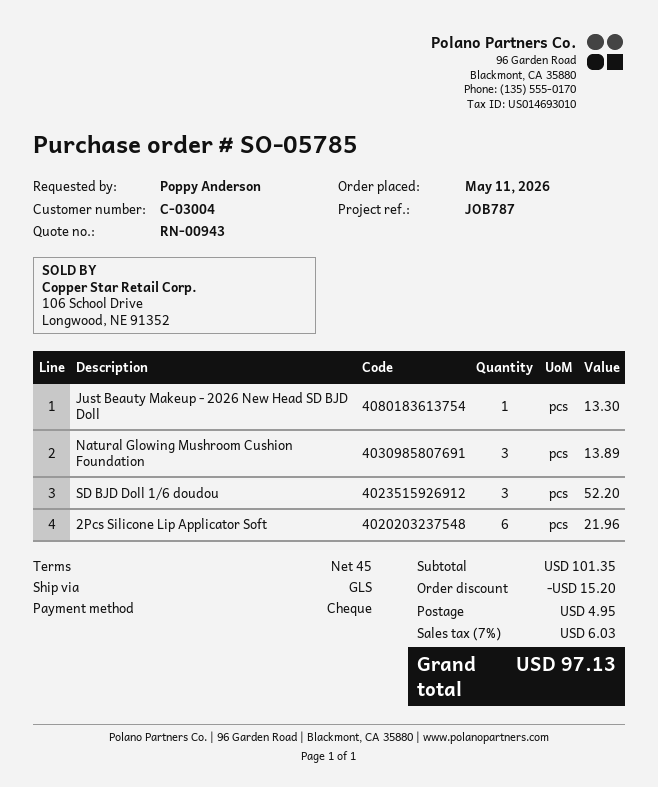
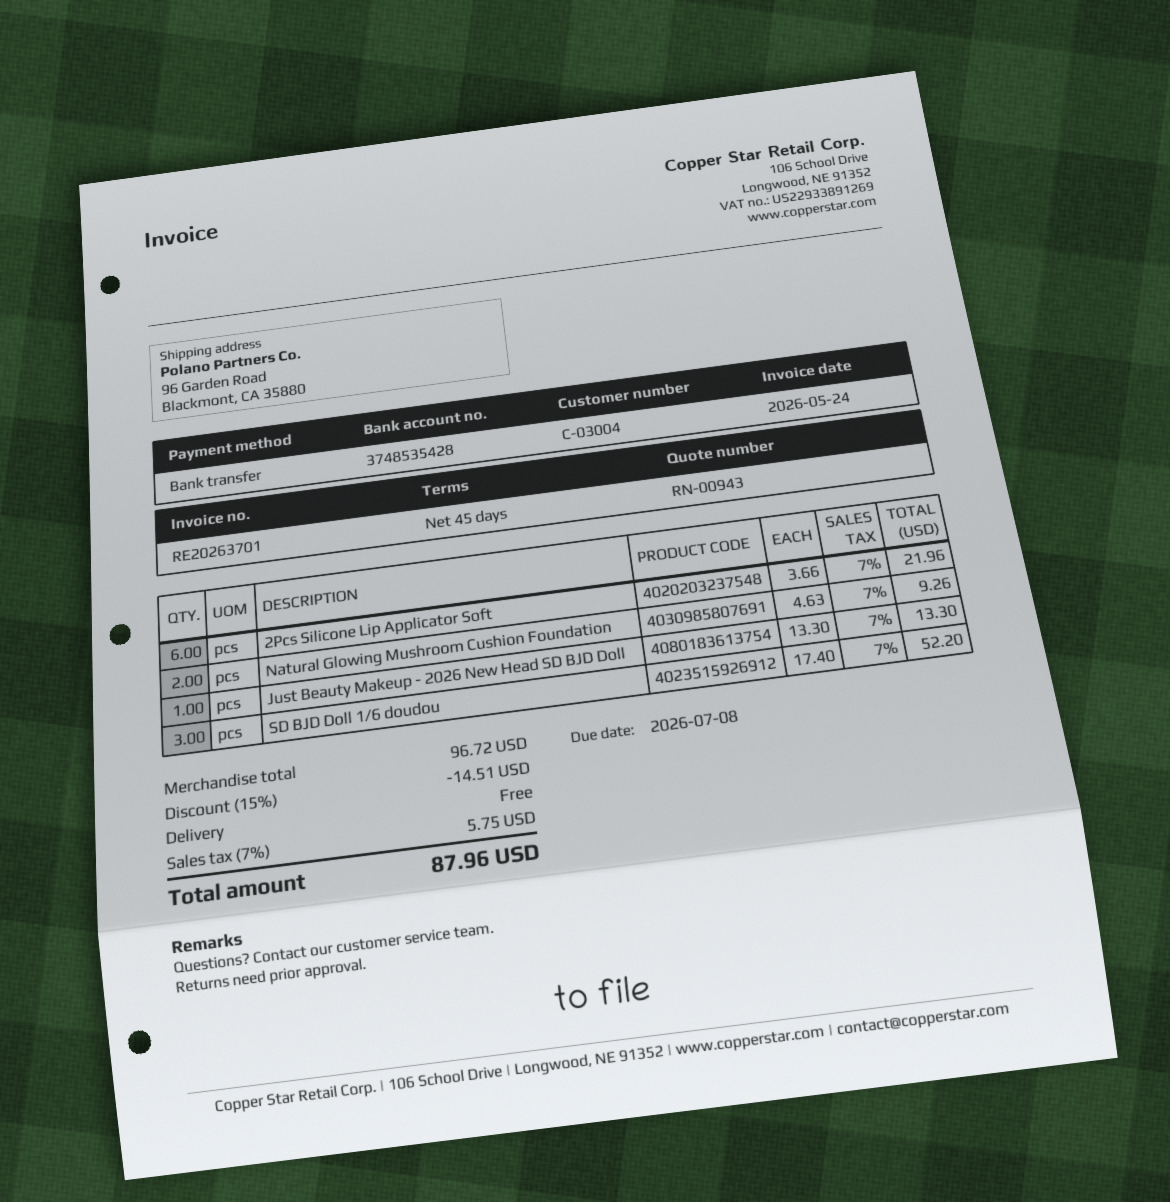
payment method: cheque -> bank transfer
Natural Glowing Mushroom Cushion Foundation: 3 for 13.89 -> 2 for 9.26
subtotal: 101.35 -> 96.72
discount: 15.20 -> 14.51
shipping: 4.95 -> 0.00
tax: 7% = 6.03 -> 7% = 5.75
total: 97.13 -> 87.96

